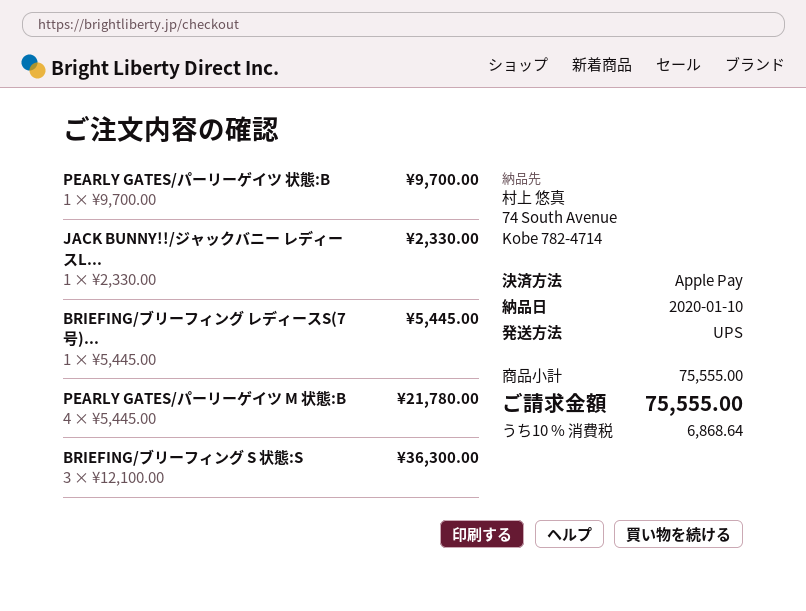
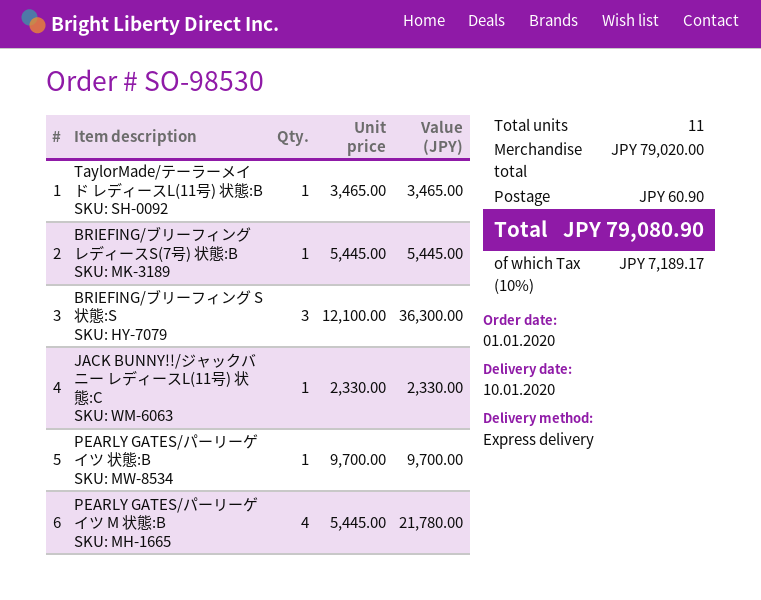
shipping method: UPS -> express
TaylorMade/テーラーメイド レディースL(11号) 状態:B: none -> 1 x 3465.00 = 3465.00
subtotal: 75555.00 -> 79020.00
shipping: none -> 60.90
tax: 10% = 6868.64 -> 10% = 7189.17
total: 75555.00 -> 79080.90

